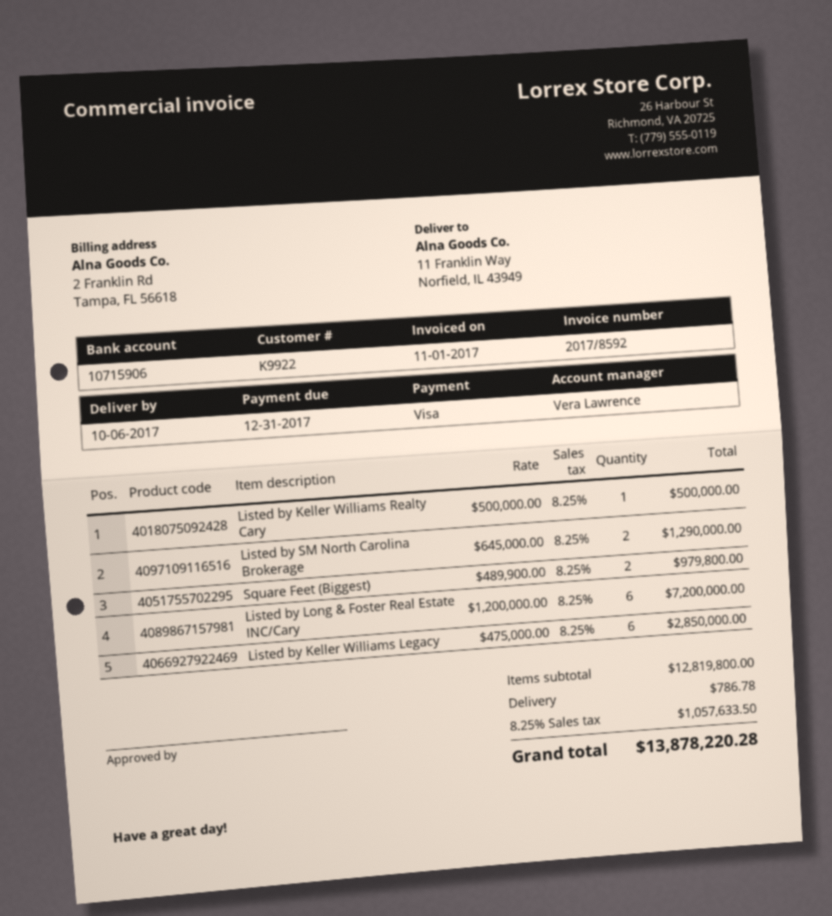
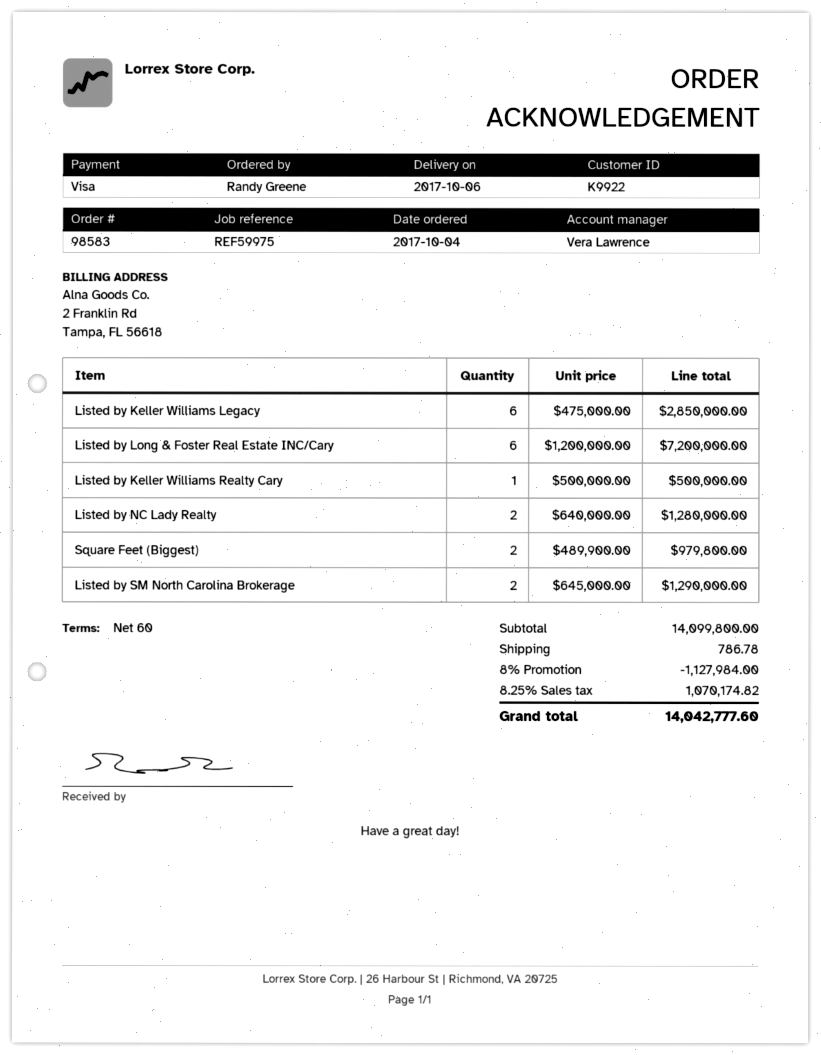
Listed by NC Lady Realty: none -> 2 x 640000.00 = 1280000.00
subtotal: 12819800.00 -> 14099800.00
discount: none -> 8% = 1127984.00
tax: 8.25% = 1057633.50 -> 8.25% = 1070174.82
total: 13878220.28 -> 14042777.60

